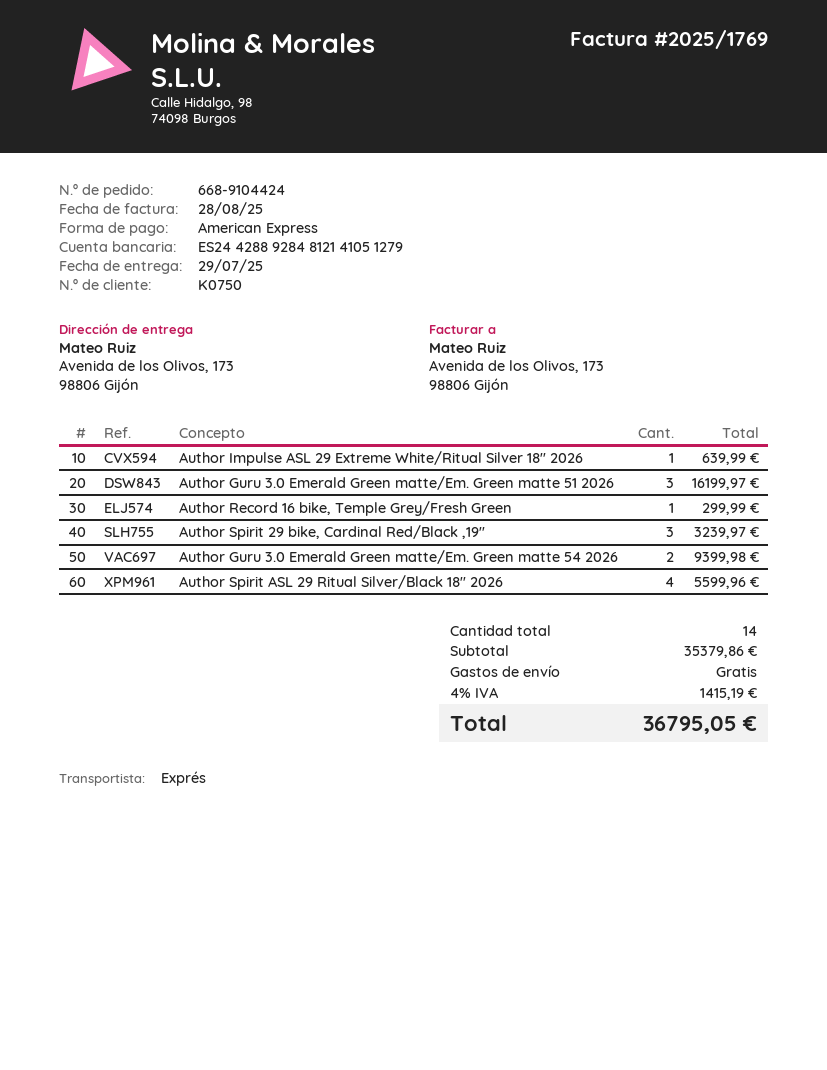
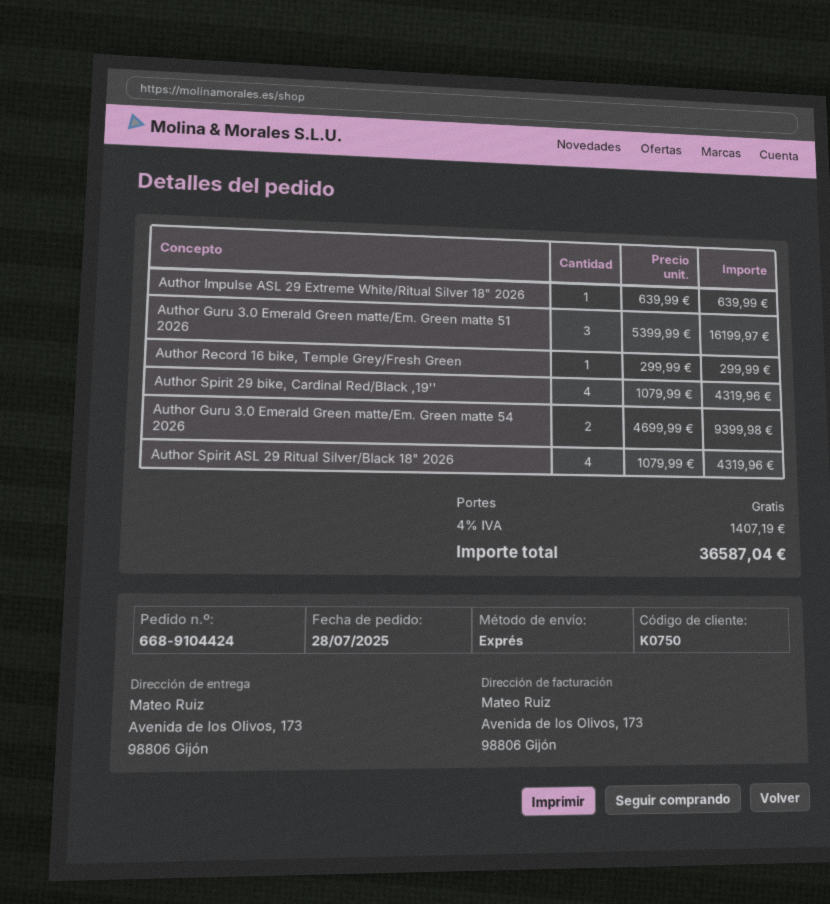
Author Spirit 29 bike, Cardinal Red/Black ,19'': 3 for 3239.97 -> 4 for 4319.96
Author Spirit ASL 29 Ritual Silver/Black 18" 2026: 4 for 5599.96 -> 4 for 4319.96
tax: 4% = 1415.19 -> 4% = 1407.19
total: 36795.05 -> 36587.04

